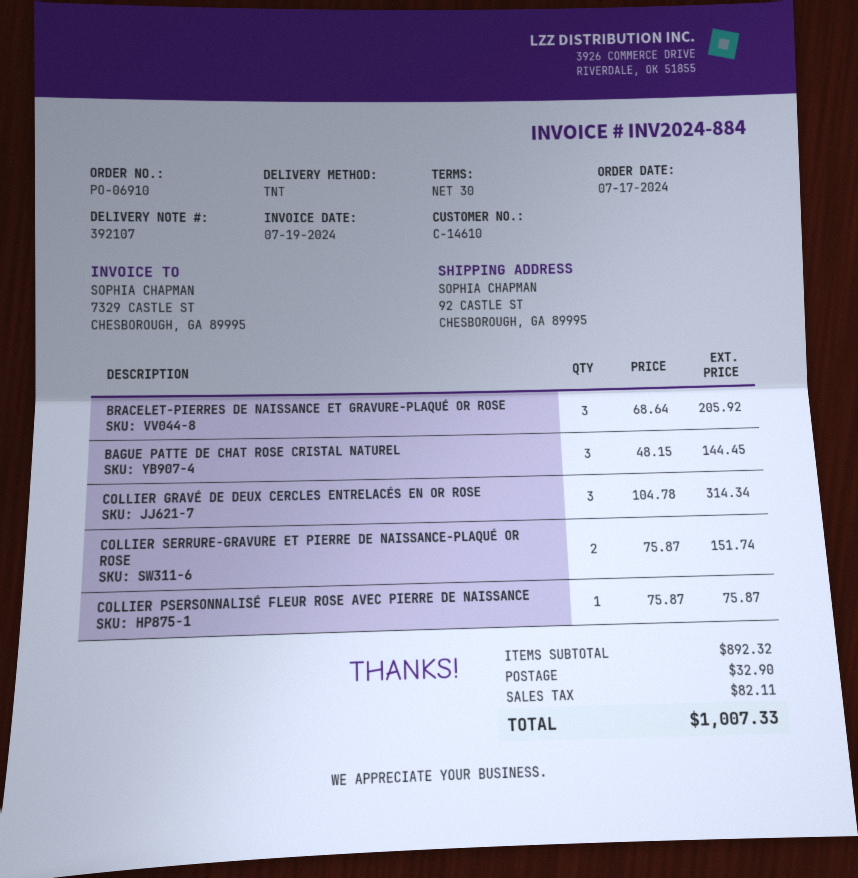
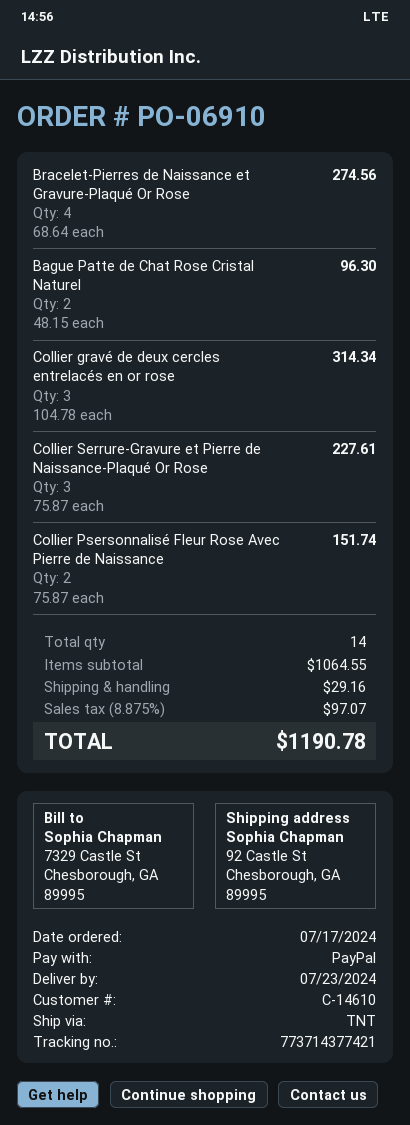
BRACELET-PIERRES DE NAISSANCE ET GRAVURE-PLAQUÉ OR ROSE: 3 x 68.64 = 205.92 -> 4 x 68.64 = 274.56
BAGUE PATTE DE CHAT ROSE CRISTAL NATUREL: 3 x 48.15 = 144.45 -> 2 x 48.15 = 96.30
COLLIER SERRURE-GRAVURE ET PIERRE DE NAISSANCE-PLAQUÉ OR ROSE: 2 x 75.87 = 151.74 -> 3 x 75.87 = 227.61
COLLIER PSERSONNALISÉ FLEUR ROSE AVEC PIERRE DE NAISSANCE: 1 x 75.87 = 75.87 -> 2 x 75.87 = 151.74
subtotal: 892.32 -> 1064.55
shipping: 32.90 -> 29.16
tax: 82.11 -> 97.07
total: 1007.33 -> 1190.78

